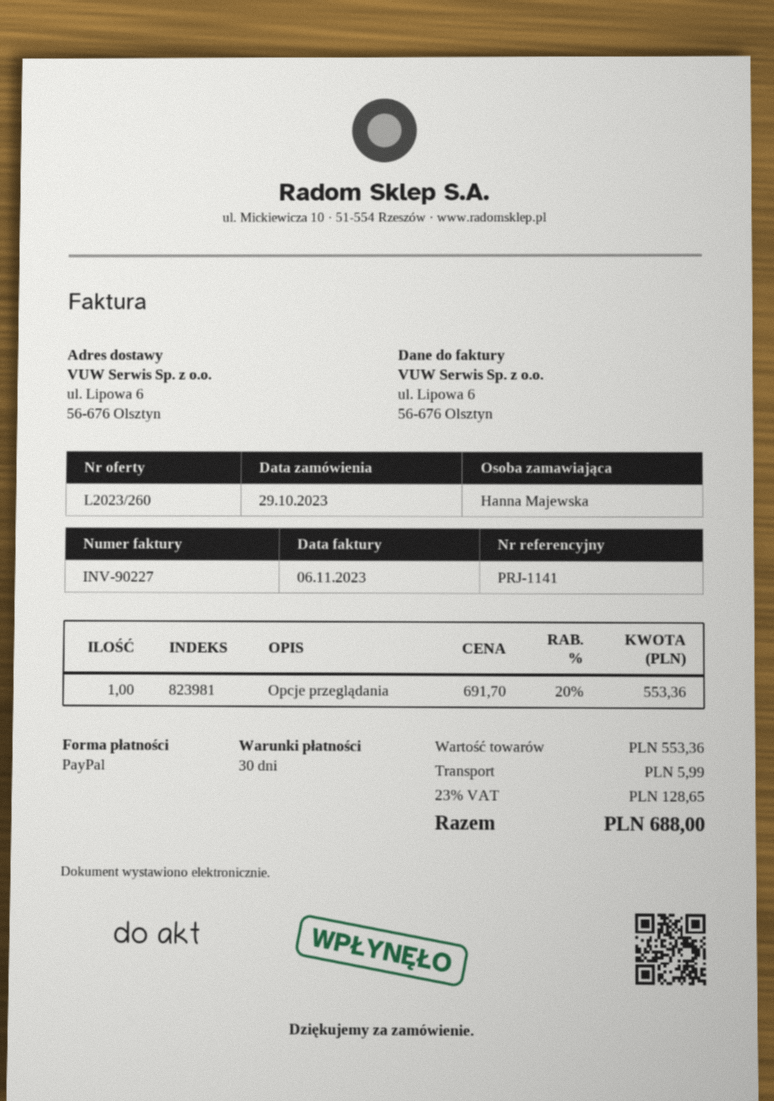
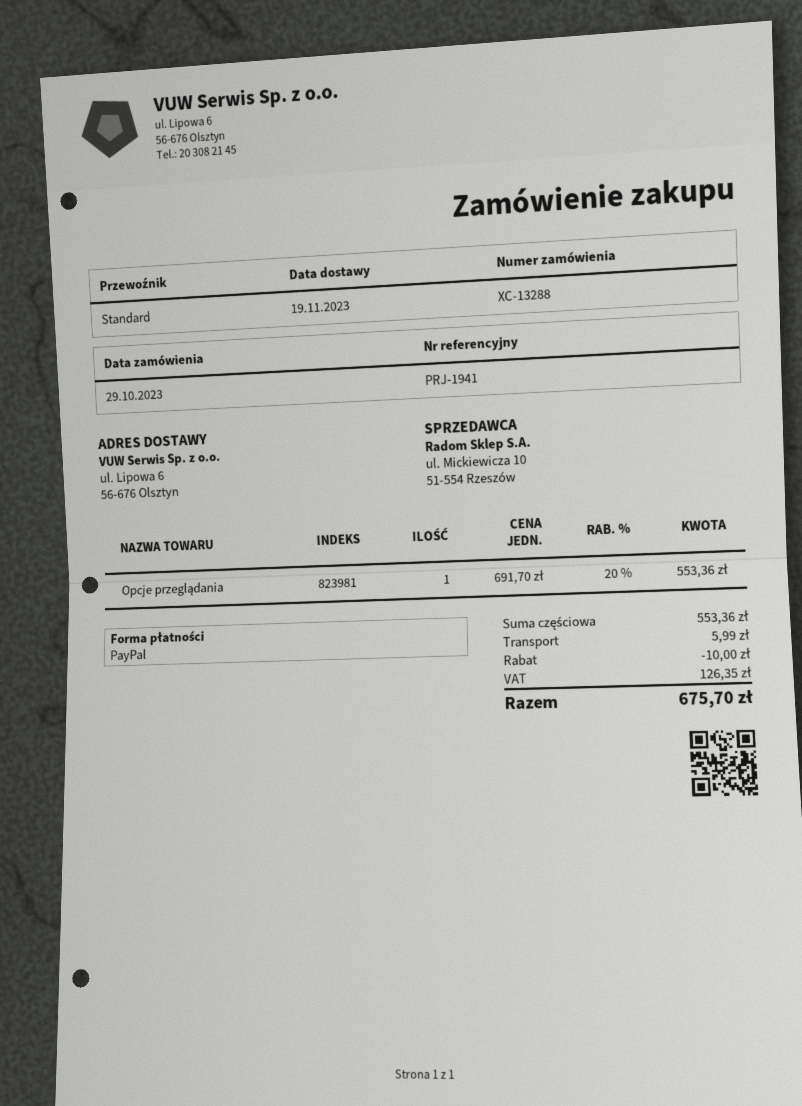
reference: PRJ-1141 -> PRJ-1941
discount: none -> 10.00
tax: 128.65 -> 126.35
total: 688.00 -> 675.70

